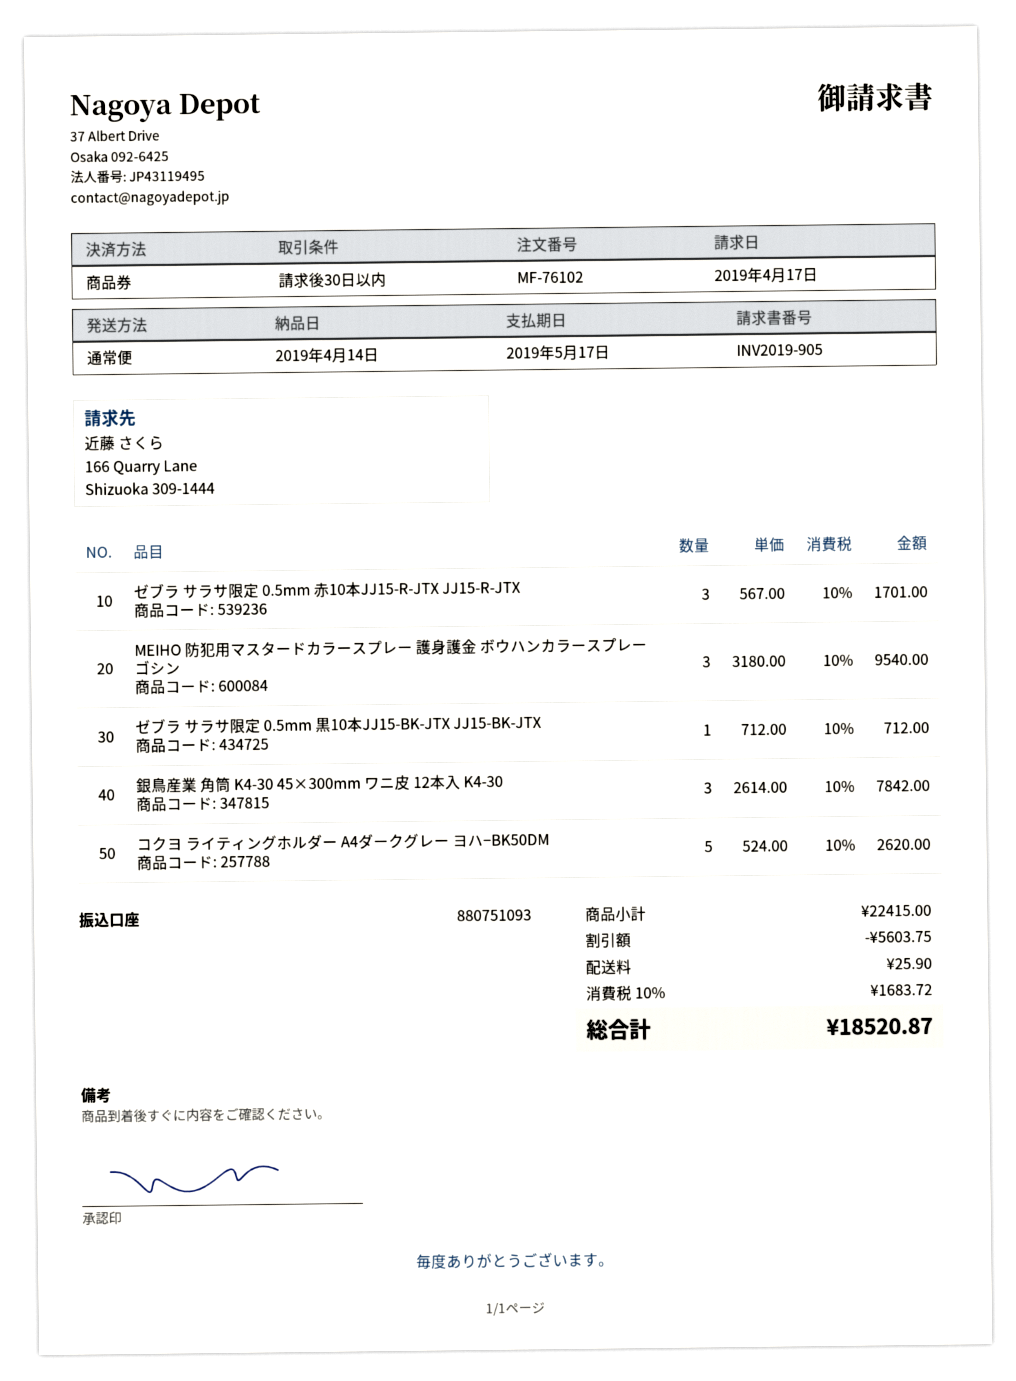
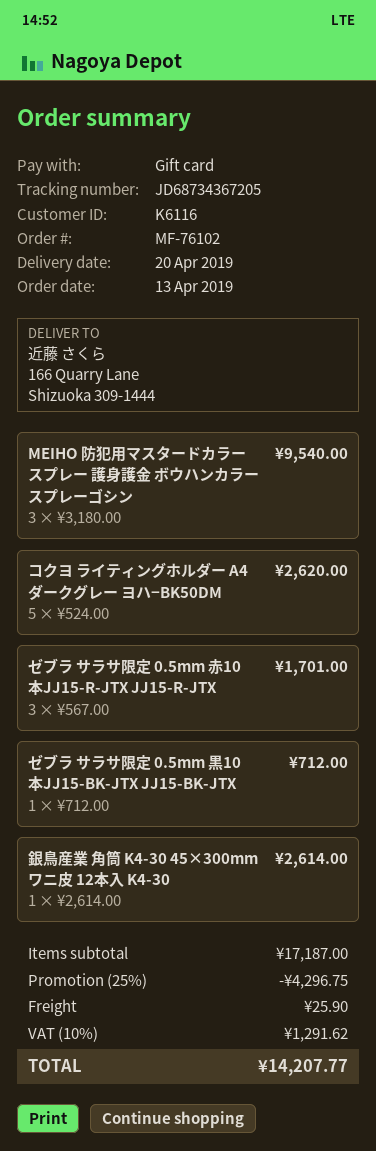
delivery date: 2019-04-14 -> 2019-04-20
銀鳥産業 角筒 K4-30 45×300mm ワニ皮 12本入 K4-30: 3 x 2614.00 = 7842.00 -> 1 x 2614.00 = 2614.00
subtotal: 22415.00 -> 17187.00
discount: 5603.75 -> 4296.75
tax: 10% = 1683.72 -> 10% = 1291.62
total: 18520.87 -> 14207.77

